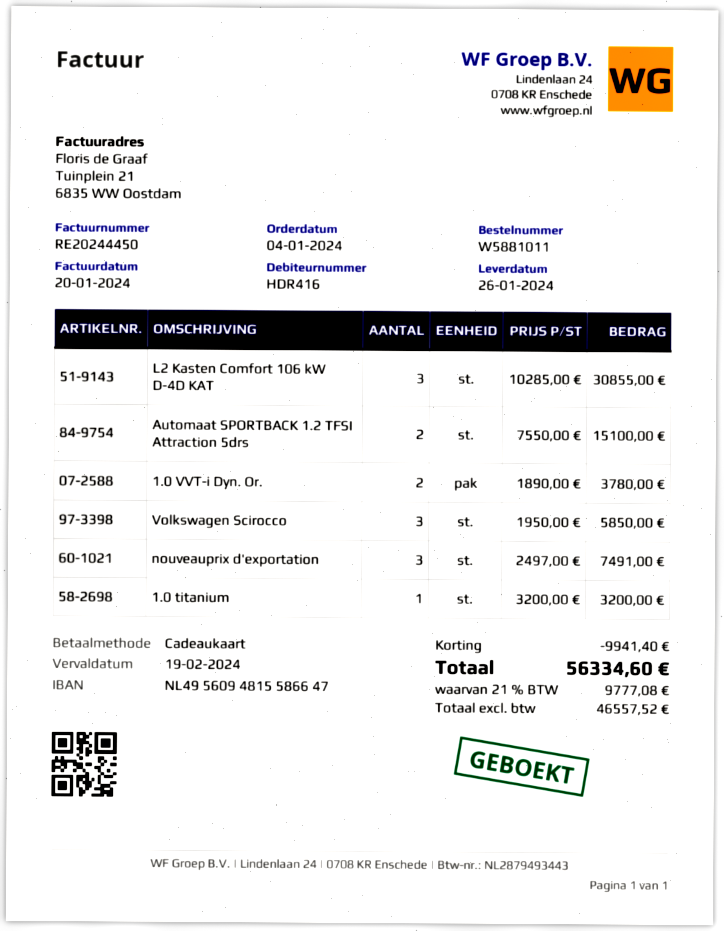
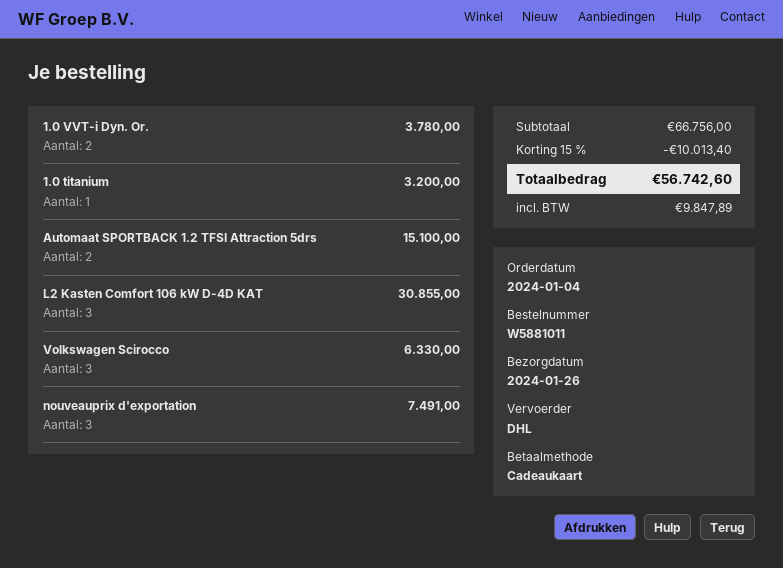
Volkswagen Scirocco: 3 for 5850.00 -> 3 for 6330.00
discount: 9941.40 -> 10013.40
tax: 9777.08 -> 9847.89
total: 56334.60 -> 56742.60

